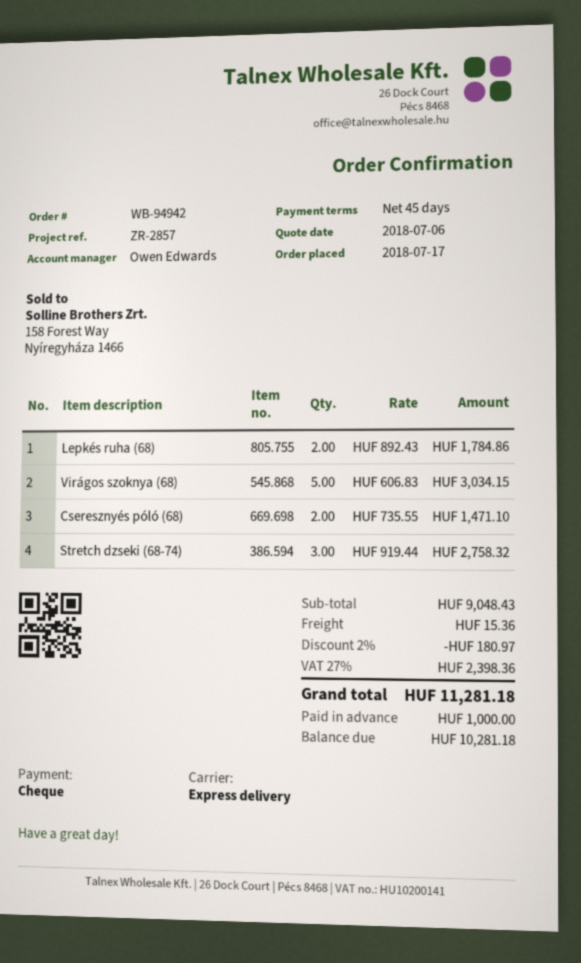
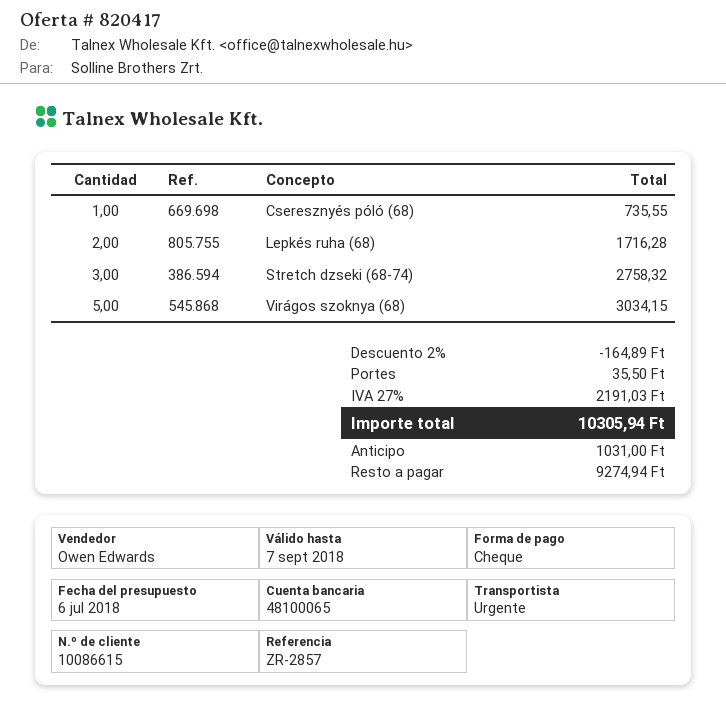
Lepkés ruha (68): 2 for 1784.86 -> 2 for 1716.28
Cseresznyés póló (68): 2 for 1471.10 -> 1 for 735.55
discount: 2% = 180.97 -> 2% = 164.89
shipping: 15.36 -> 35.50
tax: 27% = 2398.36 -> 27% = 2191.03
total: 11281.18 -> 10305.94
deposit: 1000.00 -> 1031.00
balance: 10281.18 -> 9274.94

